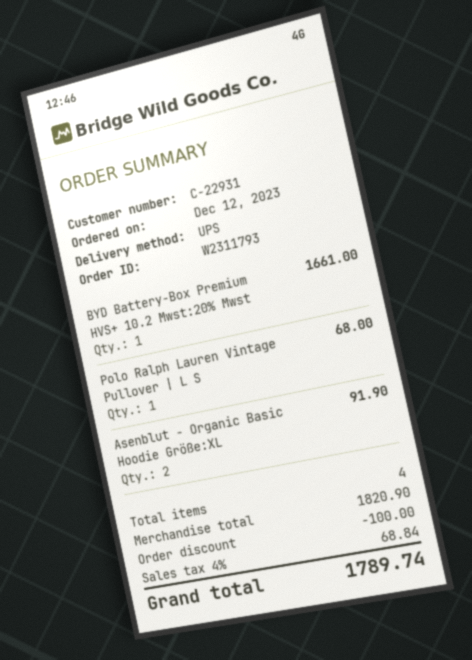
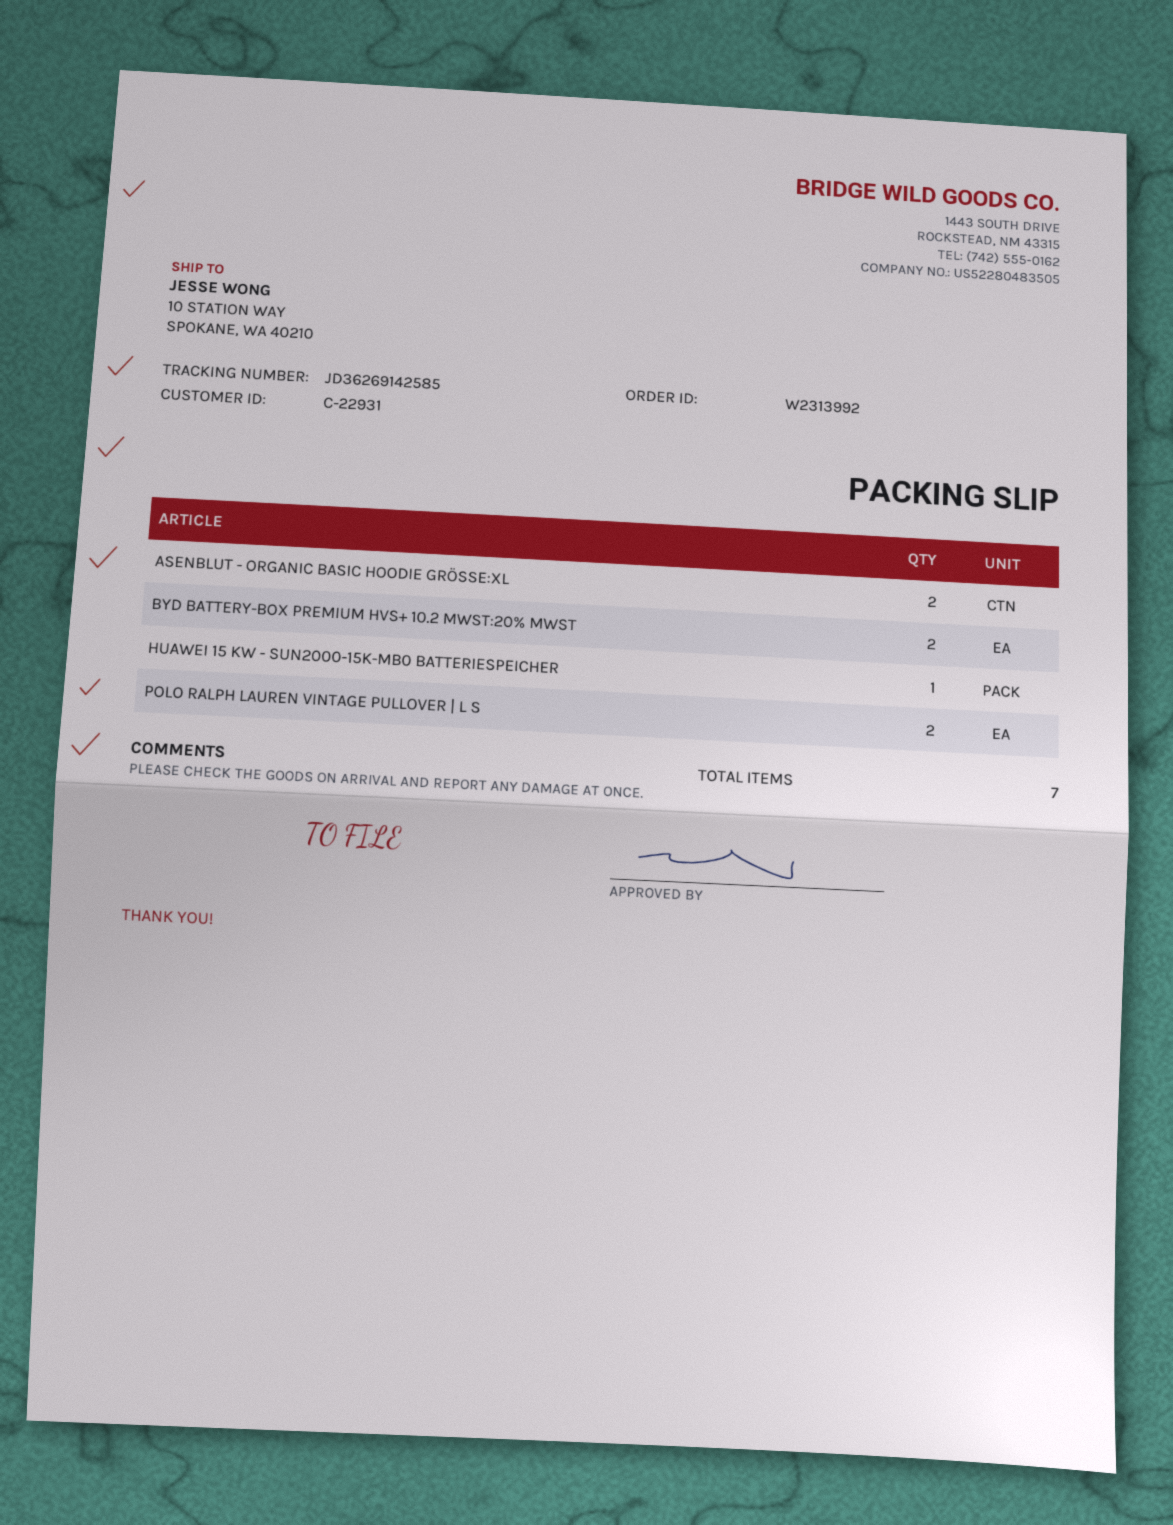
order number: W2311793 -> W2313992
BYD Battery-Box Premium HVS+ 10.2 Mwst:20% Mwst: 1 -> 2
Polo Ralph Lauren Vintage Pullover | L S: 1 -> 2
HUAWEI 15 KW - SUN2000-15K-MB0 BATTERIESPEICHER: none -> 1
total quantity: 4 -> 7

